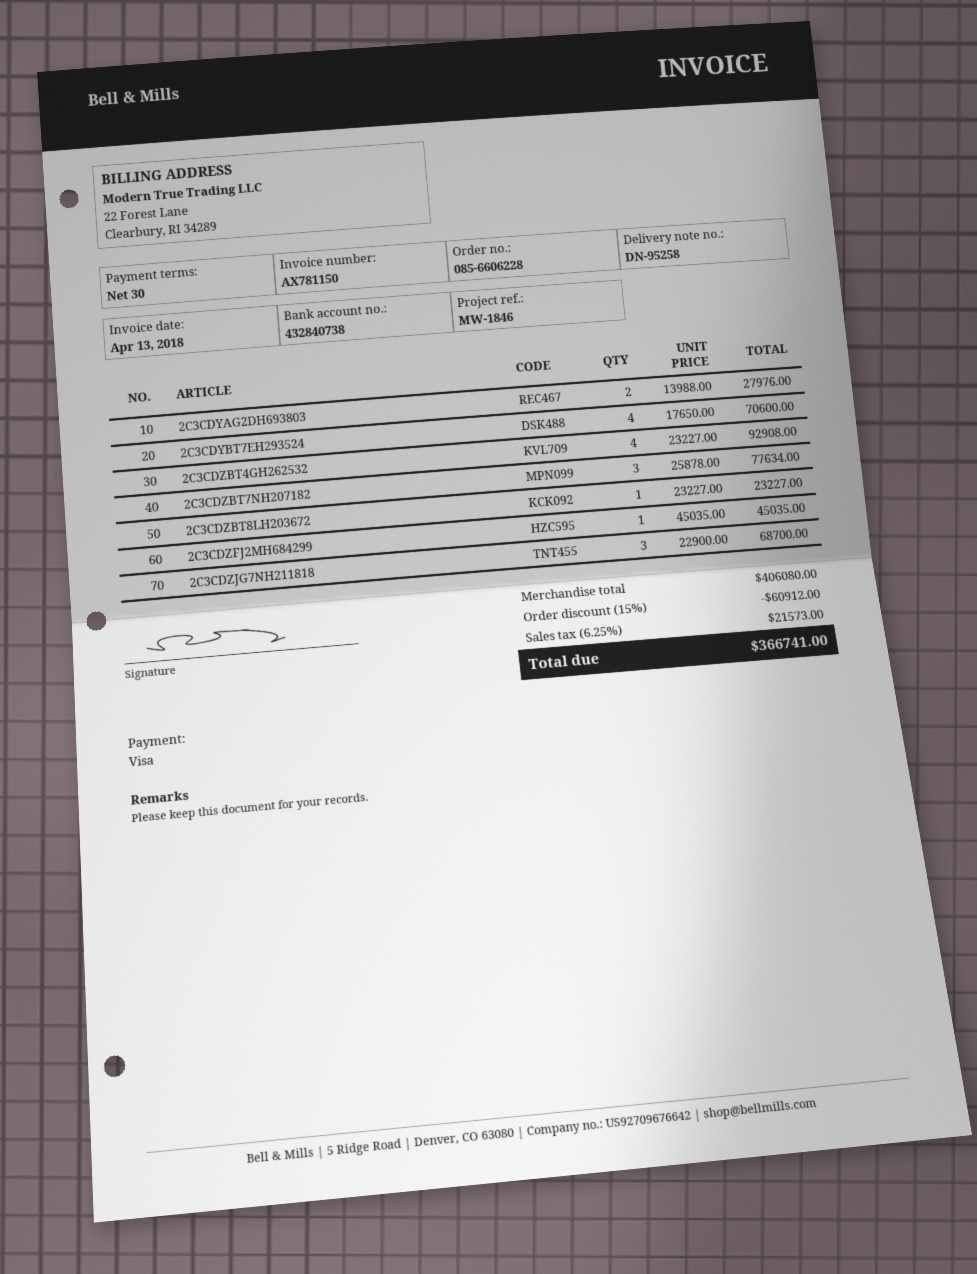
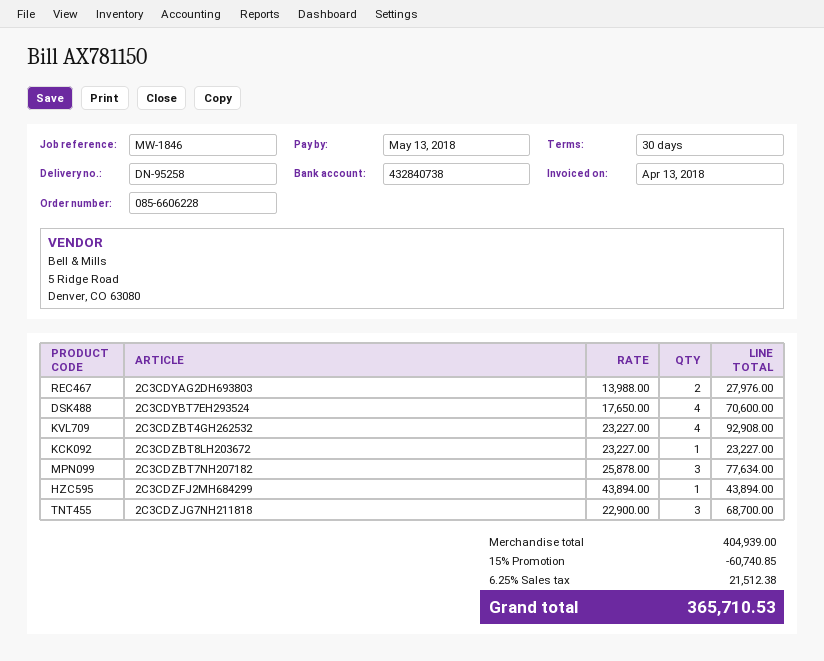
2C3CDZFJ2MH684299: 1 x 45035.00 = 45035.00 -> 1 x 43894.00 = 43894.00
subtotal: 406080.00 -> 404939.00
discount: 15% = 60912.00 -> 15% = 60740.85
tax: 6.25% = 21573.00 -> 6.25% = 21512.38
total: 366741.00 -> 365710.53

